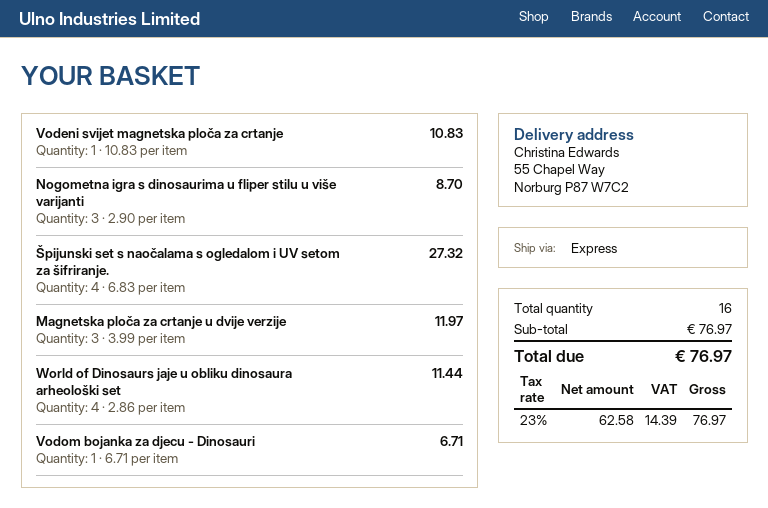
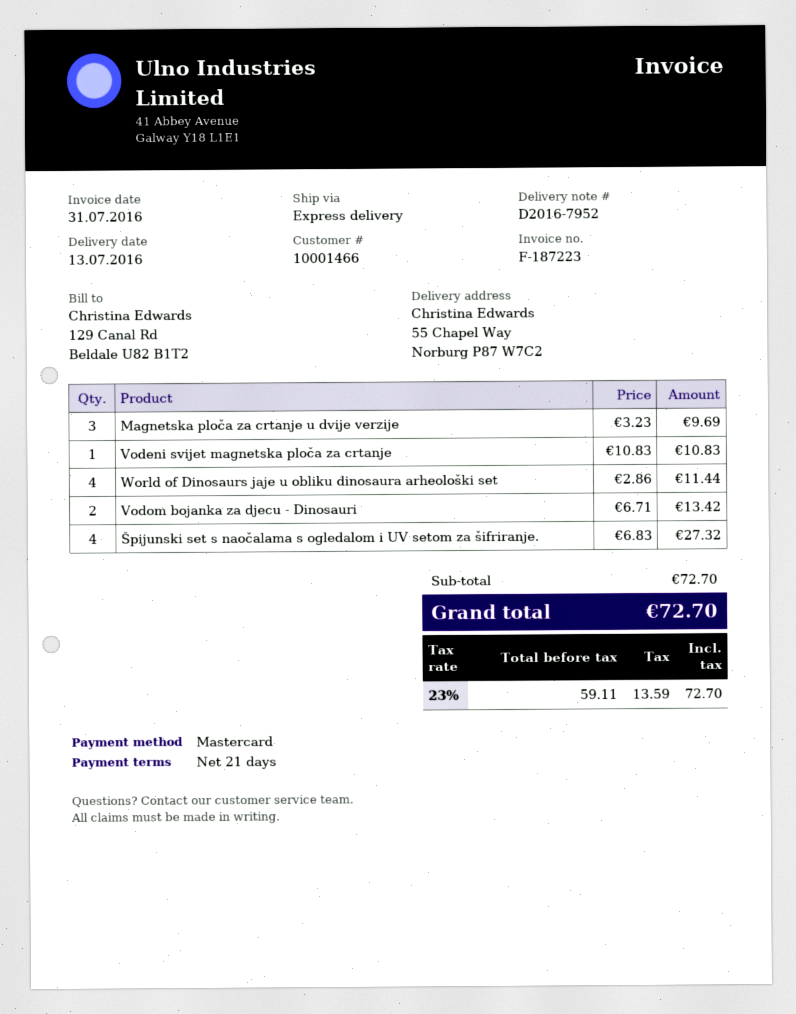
Nogometna igra s dinosaurima u fliper stilu u više varijanti: 3 x 2.90 = 8.70 -> none
Magnetska ploča za crtanje u dvije verzije: 3 x 3.99 = 11.97 -> 3 x 3.23 = 9.69
Vodom bojanka za djecu - Dinosauri: 1 x 6.71 = 6.71 -> 2 x 6.71 = 13.42
subtotal: 76.97 -> 72.70
net: 62.58 -> 59.11
tax: 23% = 14.39 -> 23% = 13.59
total: 76.97 -> 72.70

